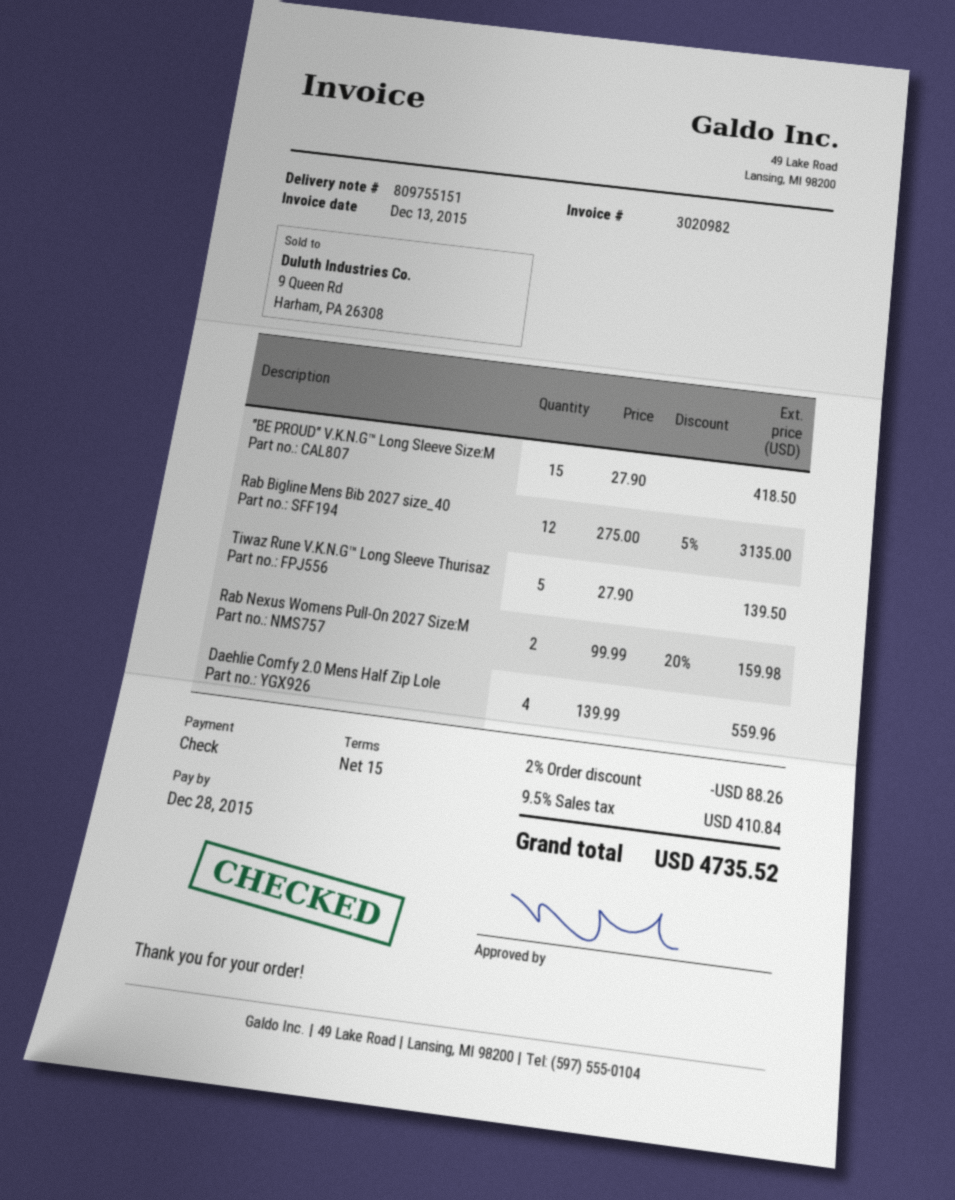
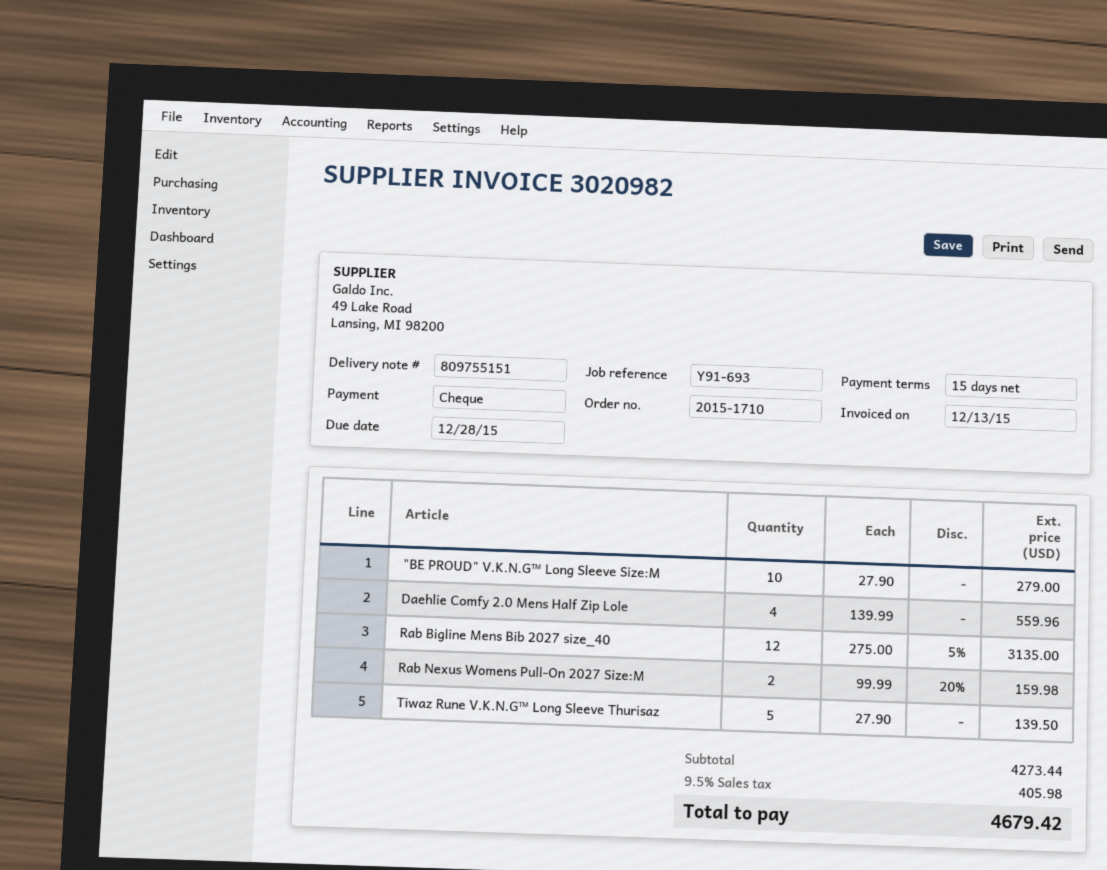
"BE PROUD" V.K.N.G™ Long Sleeve Size:M: 15 x 27.90 = 418.50 -> 10 x 27.90 = 279.00
discount: 2% = 88.26 -> none
tax: 9.5% = 410.84 -> 9.5% = 405.98
total: 4735.52 -> 4679.42

